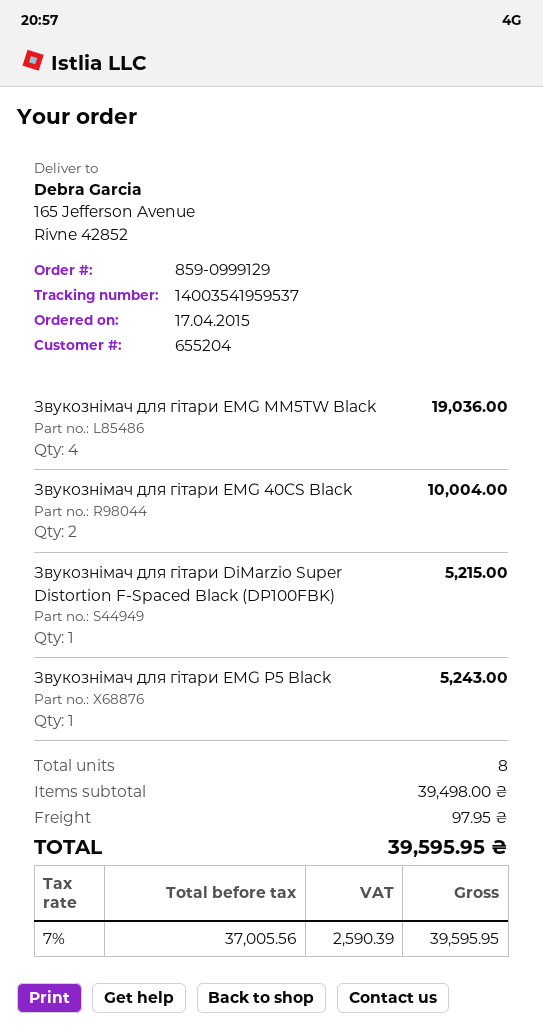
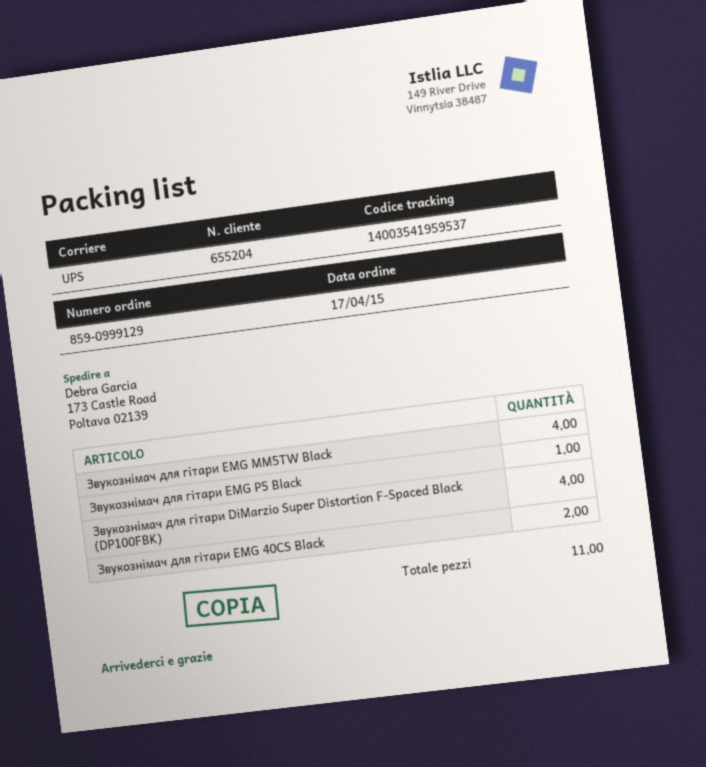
ship to: 165 Jefferson Avenue, Rivne 42852 -> 173 Castle Road, Poltava 02139
Звукознімач для гітари DiMarzio Super Distortion F-Spaced Black (DP100FBK): 1 -> 4
total quantity: 8 -> 11

